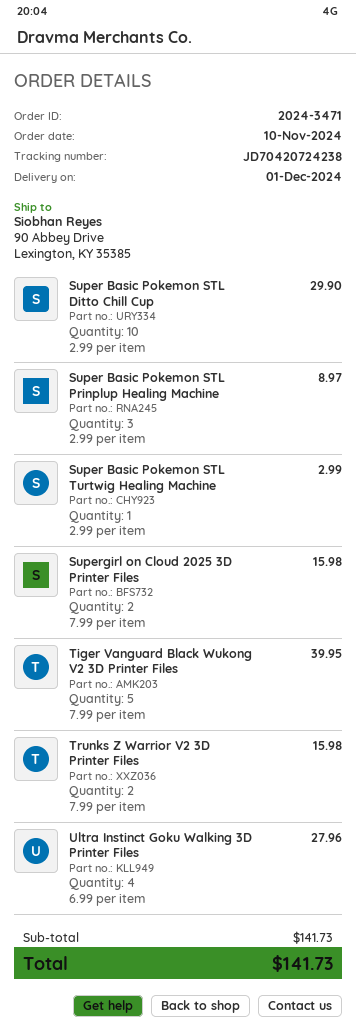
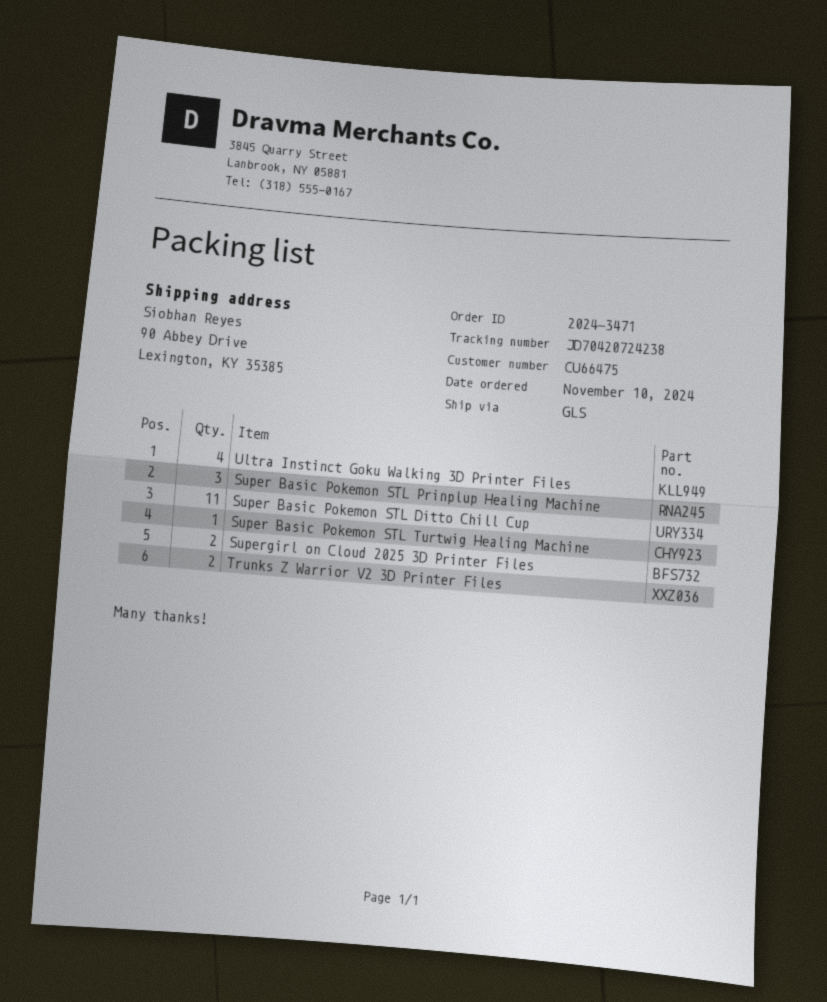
Super Basic Pokemon STL Ditto Chill Cup: 10 -> 11
Tiger Vanguard Black Wukong V2 3D Printer Files: 5 -> none

